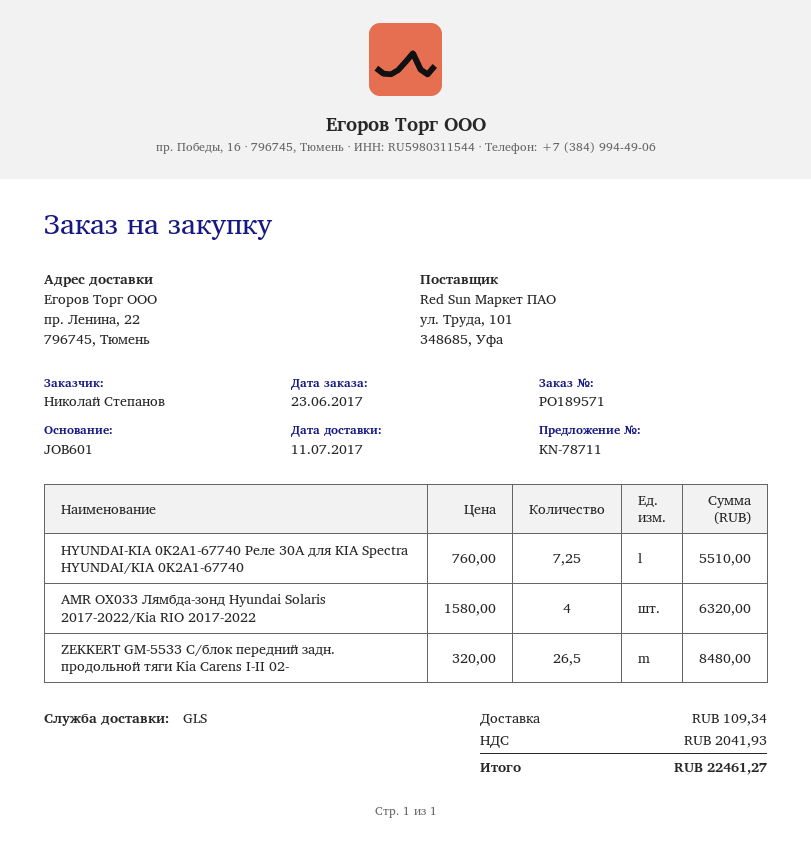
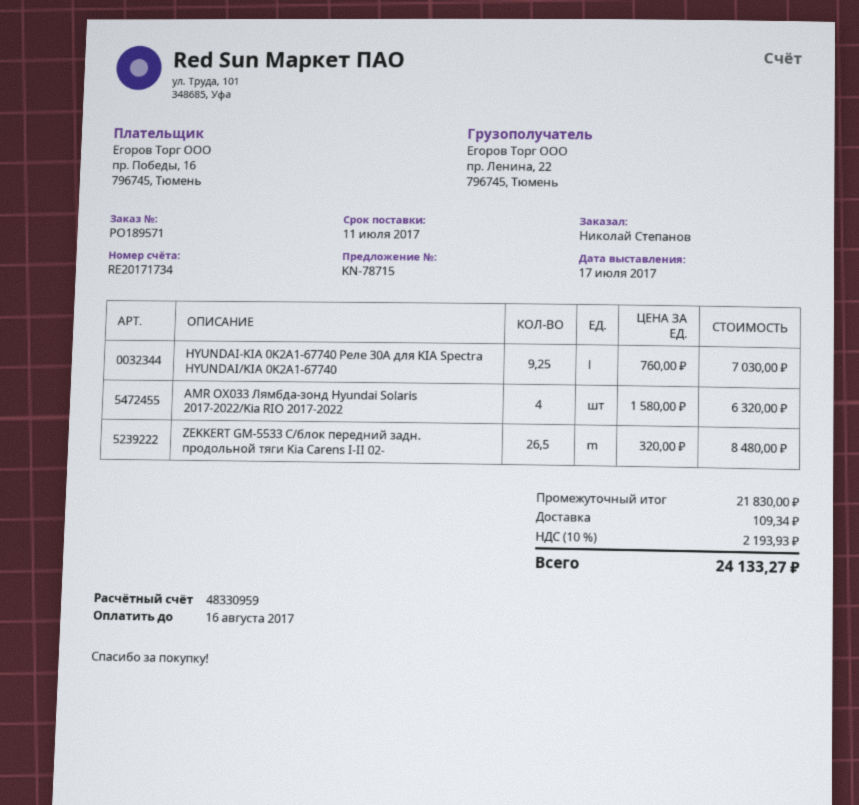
quote number: KN-78711 -> KN-78715
HYUNDAI-KIA 0K2A1-67740 Реле 30А для KIA Spectra HYUNDAI/KIA 0K2A1-67740: 7.25 x 760.00 = 5510.00 -> 9.25 x 760.00 = 7030.00
tax: 2041.93 -> 2193.93
total: 22461.27 -> 24133.27

